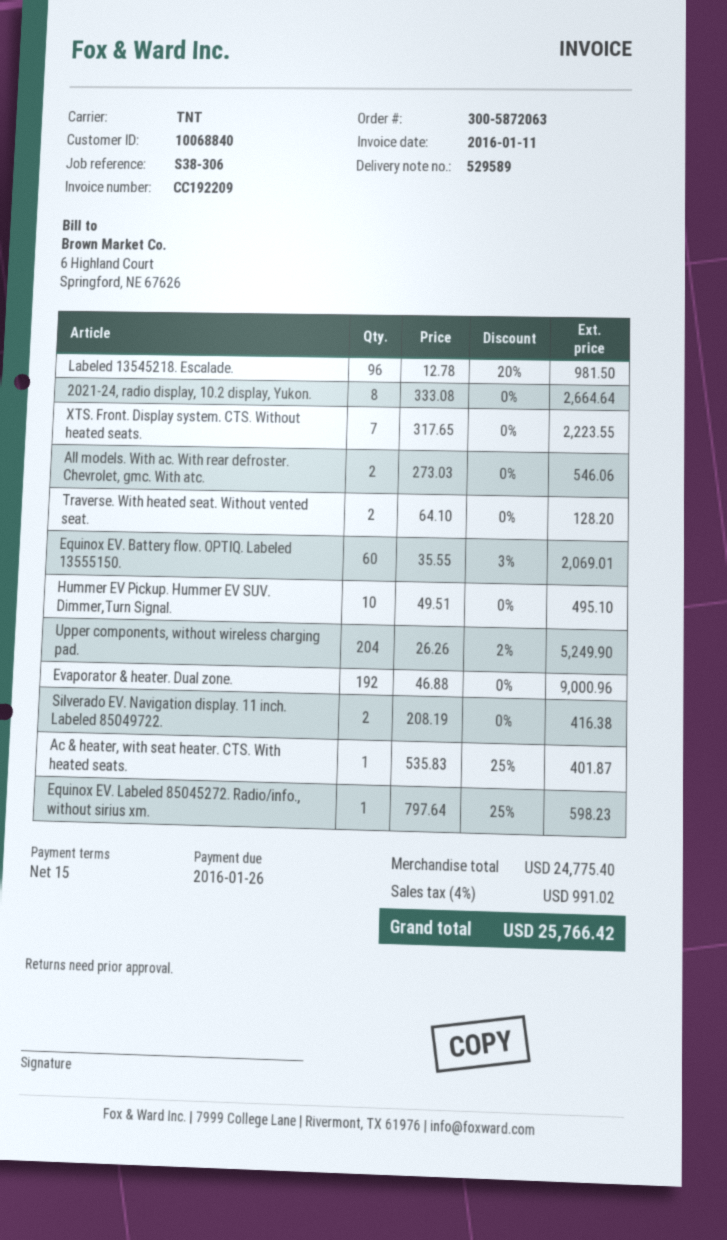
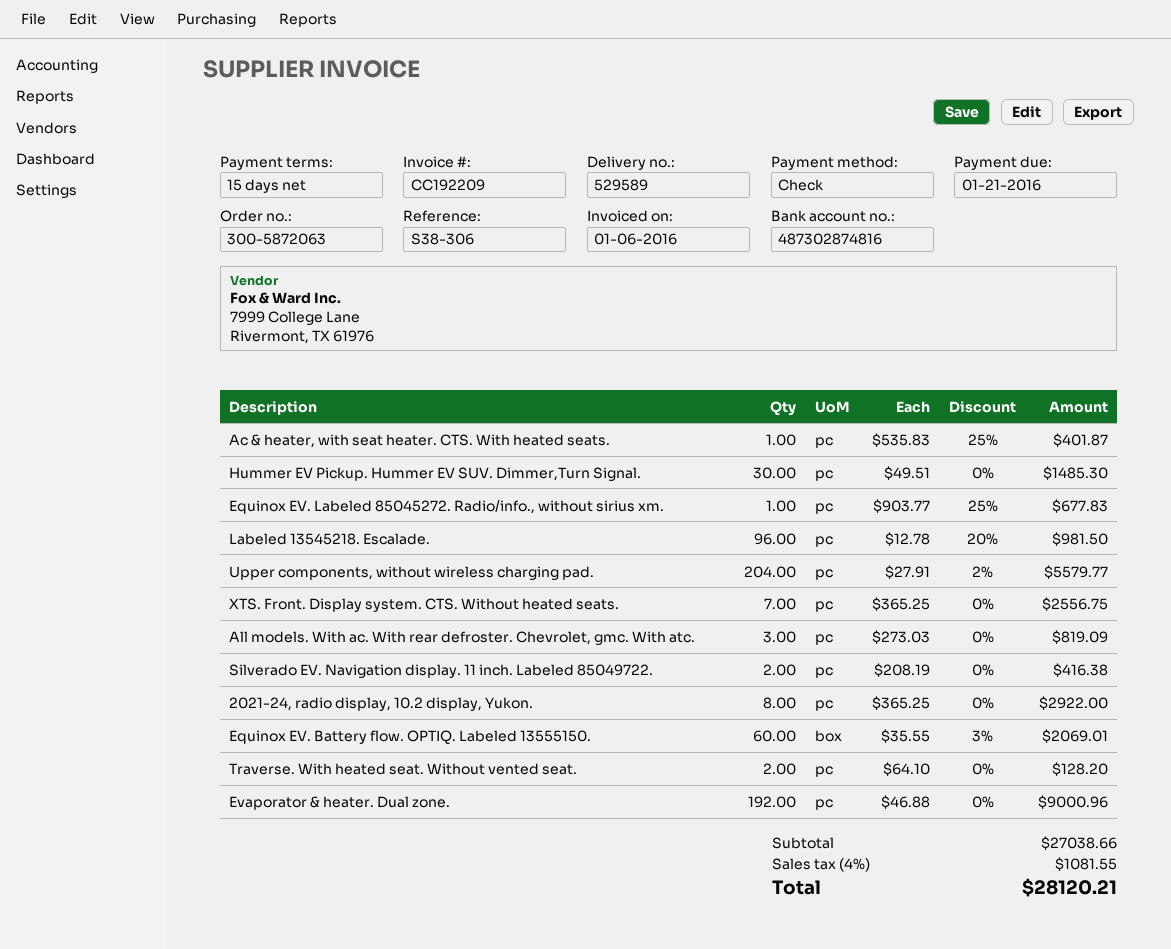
invoice date: 2016-01-11 -> 2016-01-06
due date: 2016-01-26 -> 2016-01-21
2021-24, radio display, 10.2 display, Yukon.: 8 x 333.08 = 2664.64 -> 8 x 365.25 = 2922.00
XTS. Front. Display system. CTS. Without heated seats.: 7 x 317.65 = 2223.55 -> 7 x 365.25 = 2556.75
All models. With ac. With rear defroster. Chevrolet, gmc. With atc.: 2 x 273.03 = 546.06 -> 3 x 273.03 = 819.09
Hummer EV Pickup. Hummer EV SUV. Dimmer,Turn Signal.: 10 x 49.51 = 495.10 -> 30 x 49.51 = 1485.30
Upper components, without wireless charging pad.: 204 x 26.26 - 2% = 5249.90 -> 204 x 27.91 - 2% = 5579.77
Equinox EV. Labeled 85045272. Radio/info., without sirius xm.: 1 x 797.64 - 25% = 598.23 -> 1 x 903.77 - 25% = 677.83
subtotal: 24775.40 -> 27038.66
tax: 4% = 991.02 -> 4% = 1081.55
total: 25766.42 -> 28120.21

